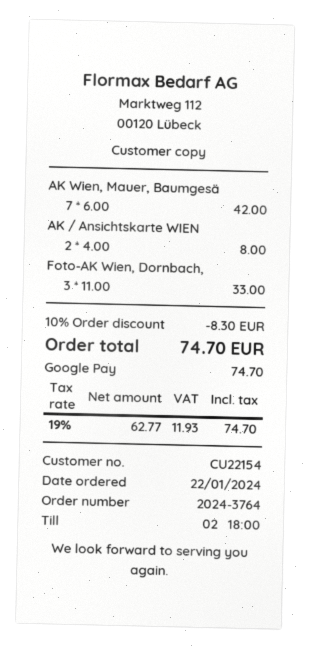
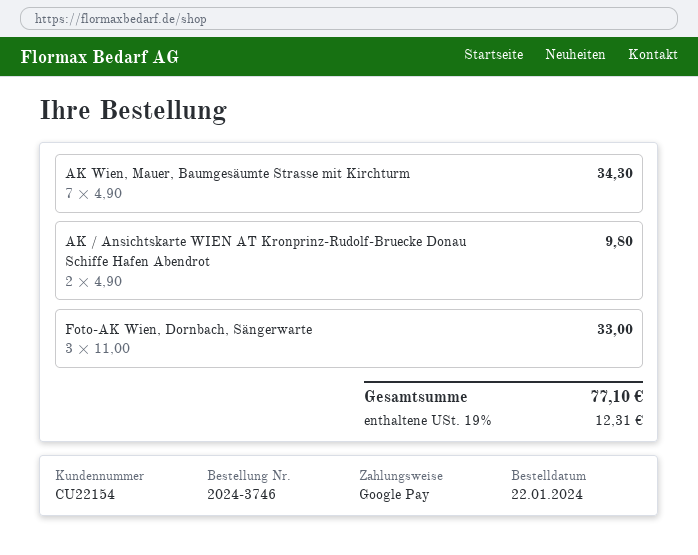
order number: 2024-3764 -> 2024-3746
AK Wien, Mauer, Baumgesä: 7 x 6.00 = 42.00 -> 7 x 4.90 = 34.30
AK / Ansichtskarte WIEN: 2 x 4.00 = 8.00 -> 2 x 4.90 = 9.80
discount: 10% = 8.30 -> none
tax: 19% = 11.93 -> 19% = 12.31
total: 74.70 -> 77.10

